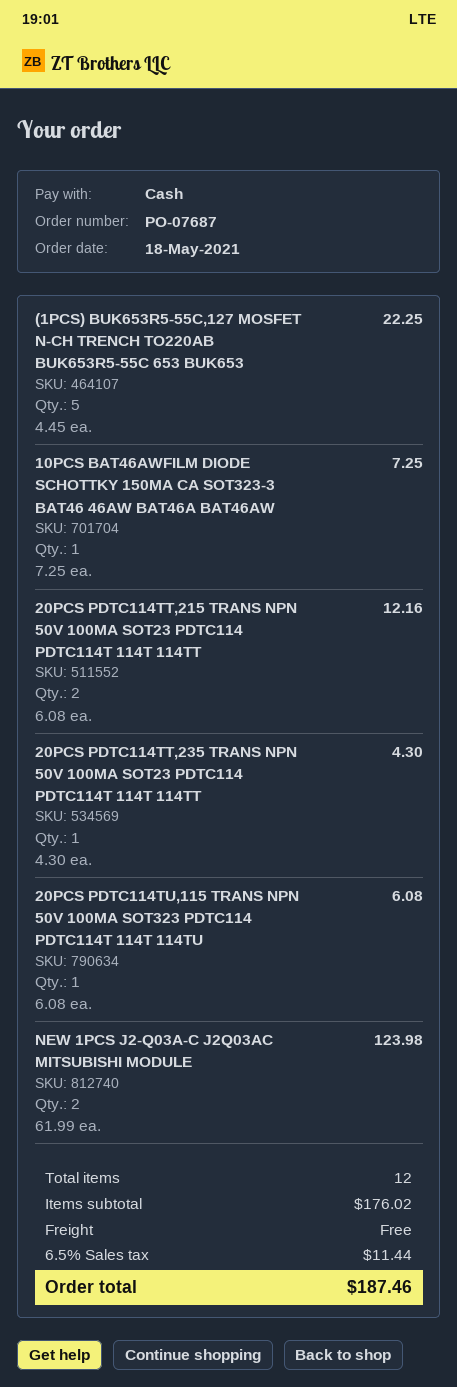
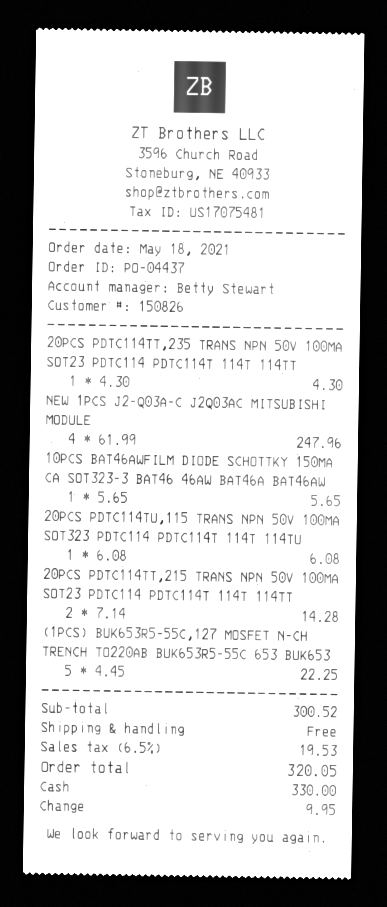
order number: PO-07687 -> PO-04437
10PCS BAT46AWFILM DIODE SCHOTTKY 150MA CA SOT323-3 BAT46 46AW BAT46A BAT46AW: 1 x 7.25 = 7.25 -> 1 x 5.65 = 5.65
20PCS PDTC114TT,215 TRANS NPN 50V 100MA SOT23 PDTC114 PDTC114T 114T 114TT: 2 x 6.08 = 12.16 -> 2 x 7.14 = 14.28
NEW 1PCS J2-Q03A-C J2Q03AC MITSUBISHI MODULE: 2 x 61.99 = 123.98 -> 4 x 61.99 = 247.96
subtotal: 176.02 -> 300.52
tax: 6.5% = 11.44 -> 6.5% = 19.53
total: 187.46 -> 320.05

